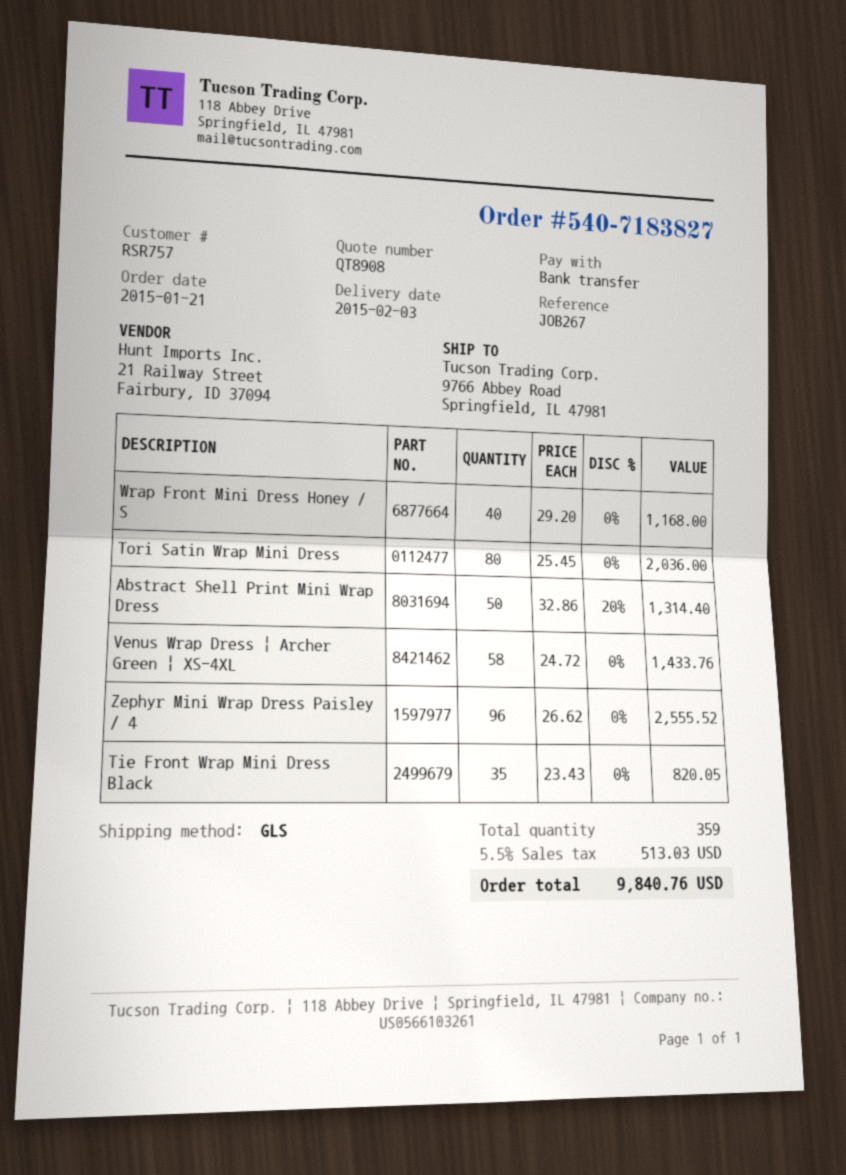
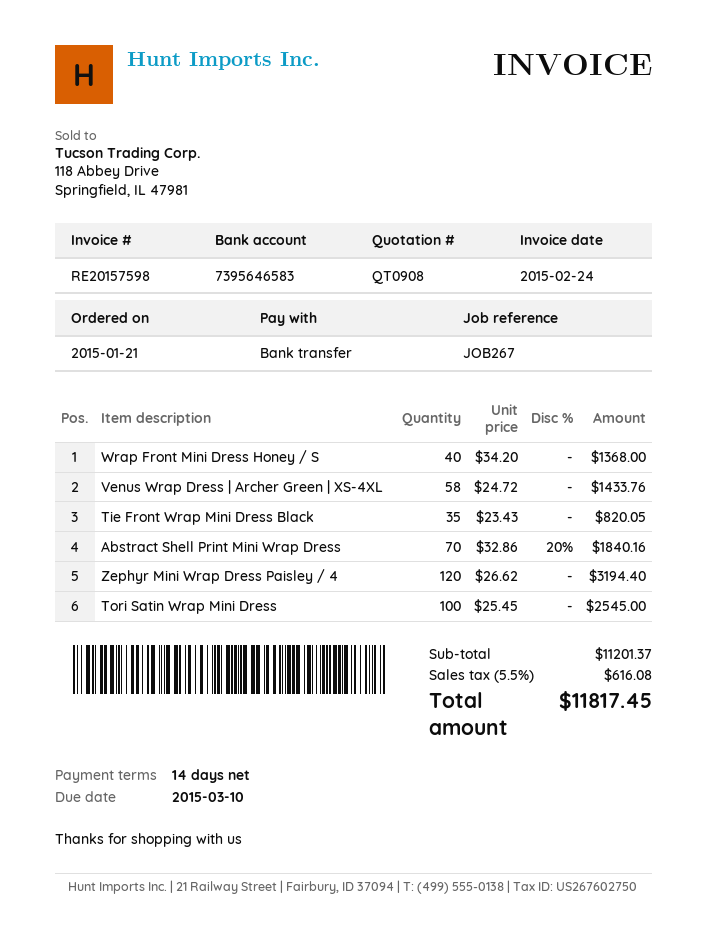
quote number: QT8908 -> QT0908
Wrap Front Mini Dress Honey / S: 40 x 29.20 = 1168.00 -> 40 x 34.20 = 1368.00
Tori Satin Wrap Mini Dress: 80 x 25.45 = 2036.00 -> 100 x 25.45 = 2545.00
Abstract Shell Print Mini Wrap Dress: 50 x 32.86 - 20% = 1314.40 -> 70 x 32.86 - 20% = 1840.16
Zephyr Mini Wrap Dress Paisley / 4: 96 x 26.62 = 2555.52 -> 120 x 26.62 = 3194.40
tax: 5.5% = 513.03 -> 5.5% = 616.08
total: 9840.76 -> 11817.45

